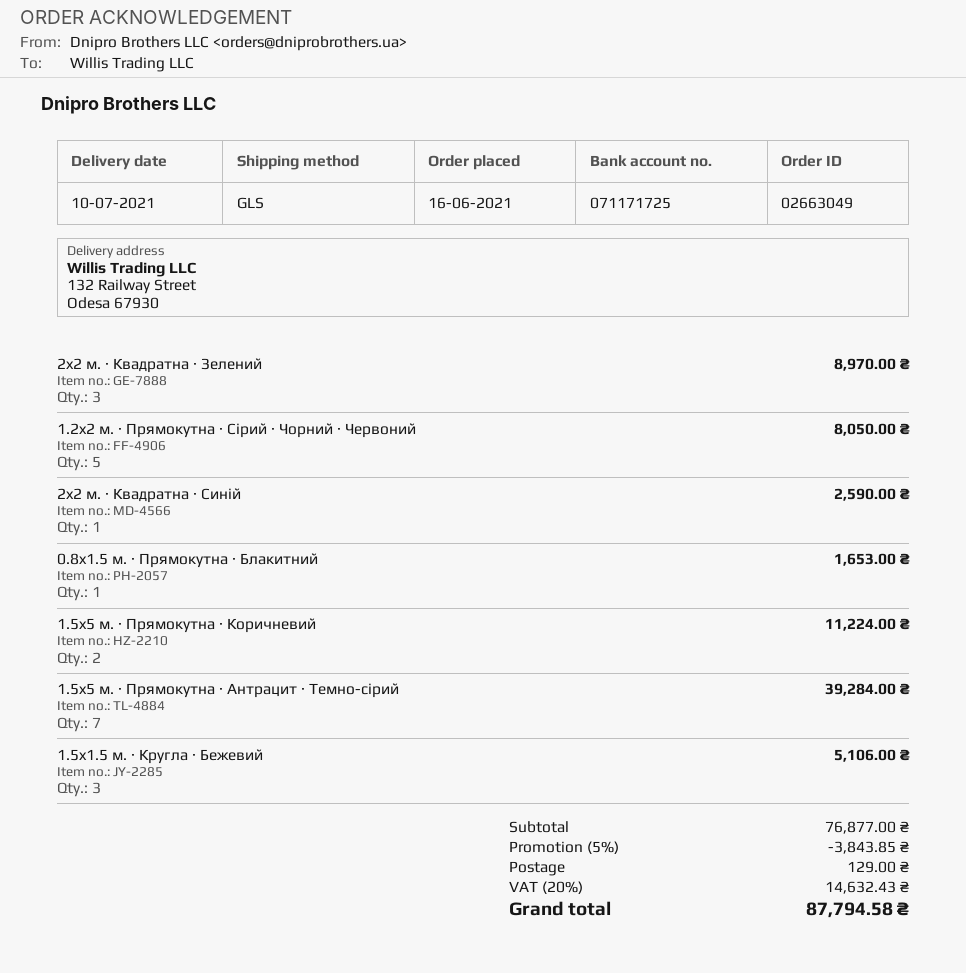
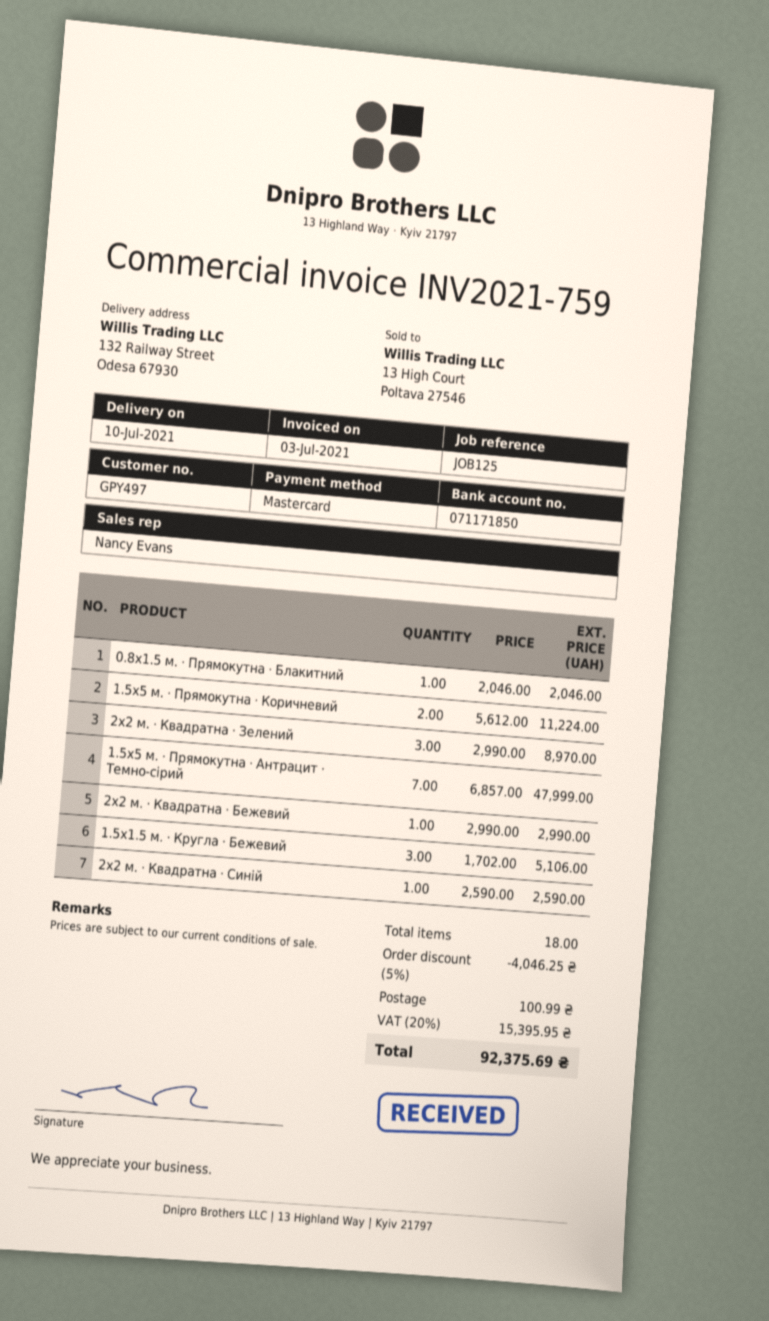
bank account: 071171725 -> 071171850
1.2x2 м. · Прямокутна · Сірий · Чорний · Червоний: 5 for 8050.00 -> none
0.8x1.5 м. · Прямокутна · Блакитний: 1 for 1653.00 -> 1 for 2046.00
1.5x5 м. · Прямокутна · Антрацит · Темно-сірий: 7 for 39284.00 -> 7 for 47999.00
2x2 м. · Квадратна · Бежевий: none -> 1 for 2990.00
discount: 5% = 3843.85 -> 5% = 4046.25
shipping: 129.00 -> 100.99
tax: 20% = 14632.43 -> 20% = 15395.95
total: 87794.58 -> 92375.69

